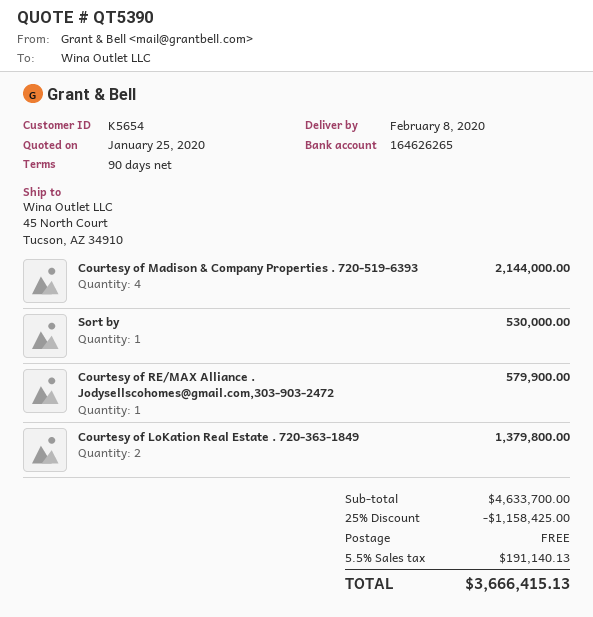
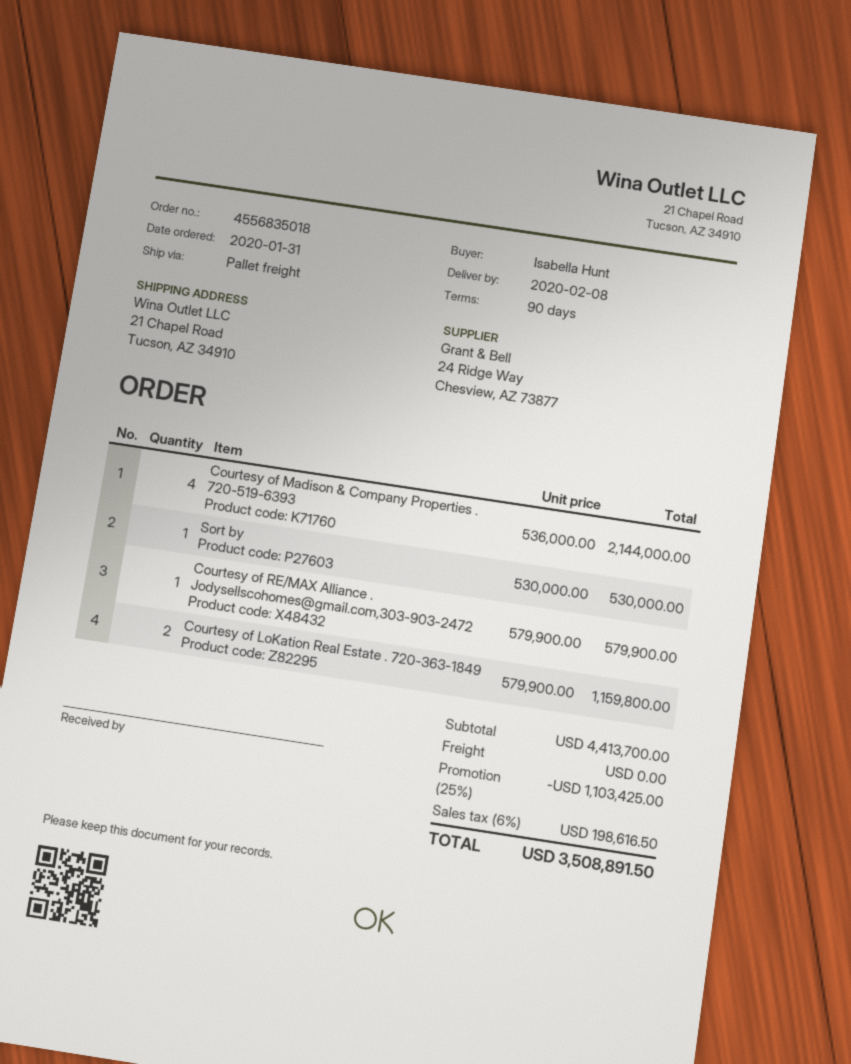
ship to: 45 North Court, Tucson, AZ 34910 -> 21 Chapel Road, Tucson, AZ 34910
Courtesy of LoKation Real Estate . 720-363-1849: 2 for 1379800.00 -> 2 for 1159800.00
subtotal: 4633700.00 -> 4413700.00
discount: 25% = 1158425.00 -> 25% = 1103425.00
tax: 5.5% = 191140.13 -> 6% = 198616.50
total: 3666415.13 -> 3508891.50

